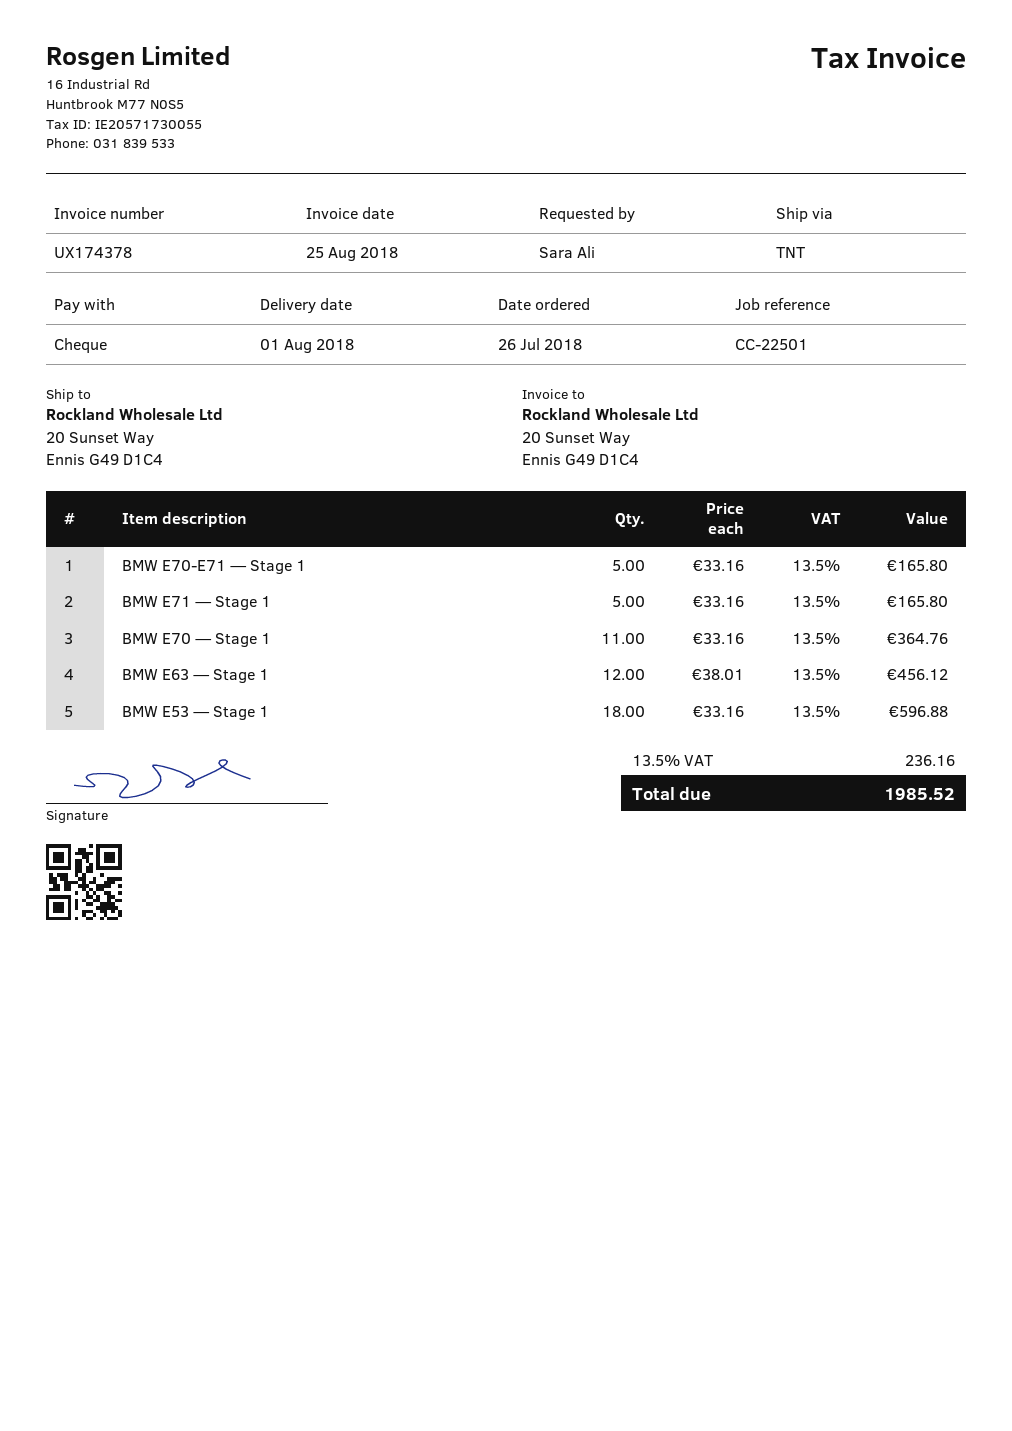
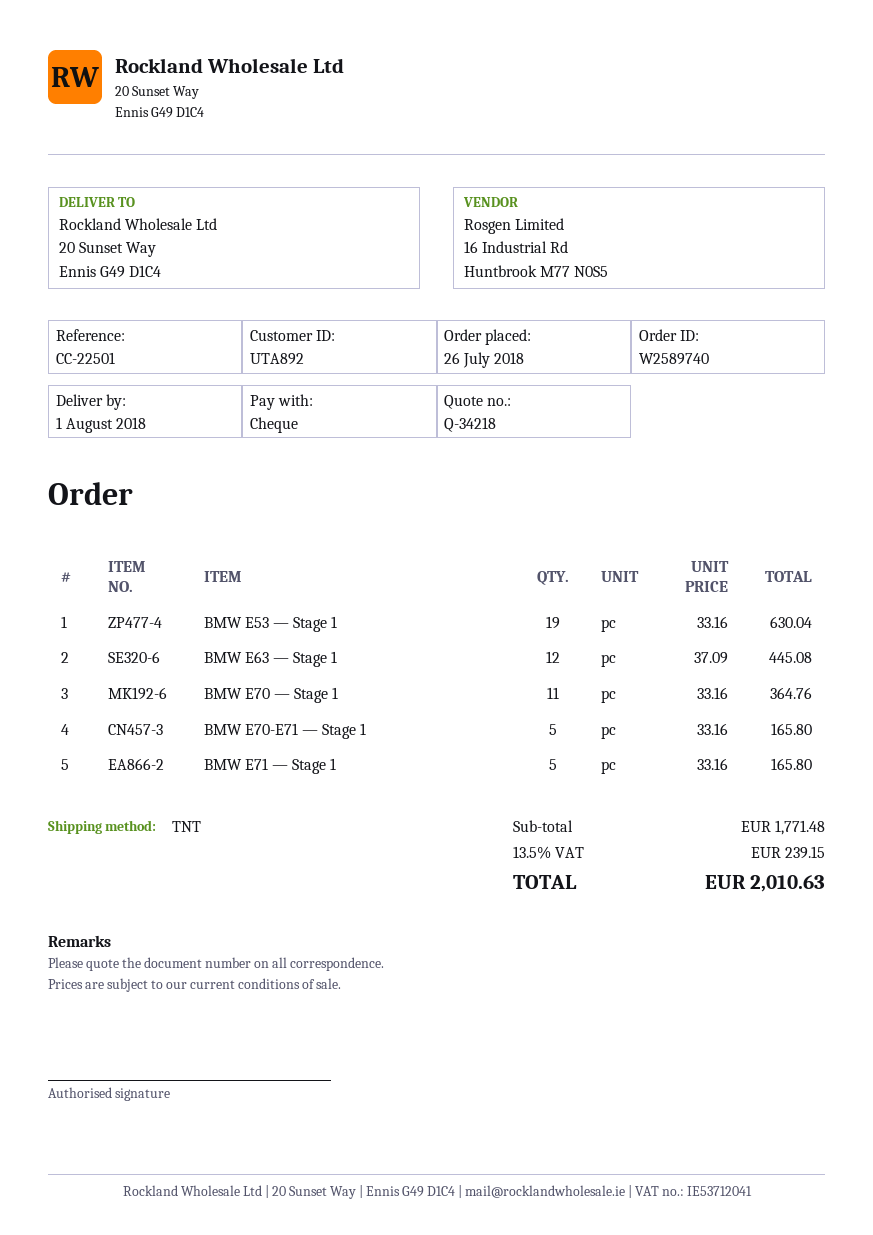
BMW E63 — Stage 1: 12 x 38.01 = 456.12 -> 12 x 37.09 = 445.08
BMW E53 — Stage 1: 18 x 33.16 = 596.88 -> 19 x 33.16 = 630.04
tax: 13.5% = 236.16 -> 13.5% = 239.15
total: 1985.52 -> 2010.63

